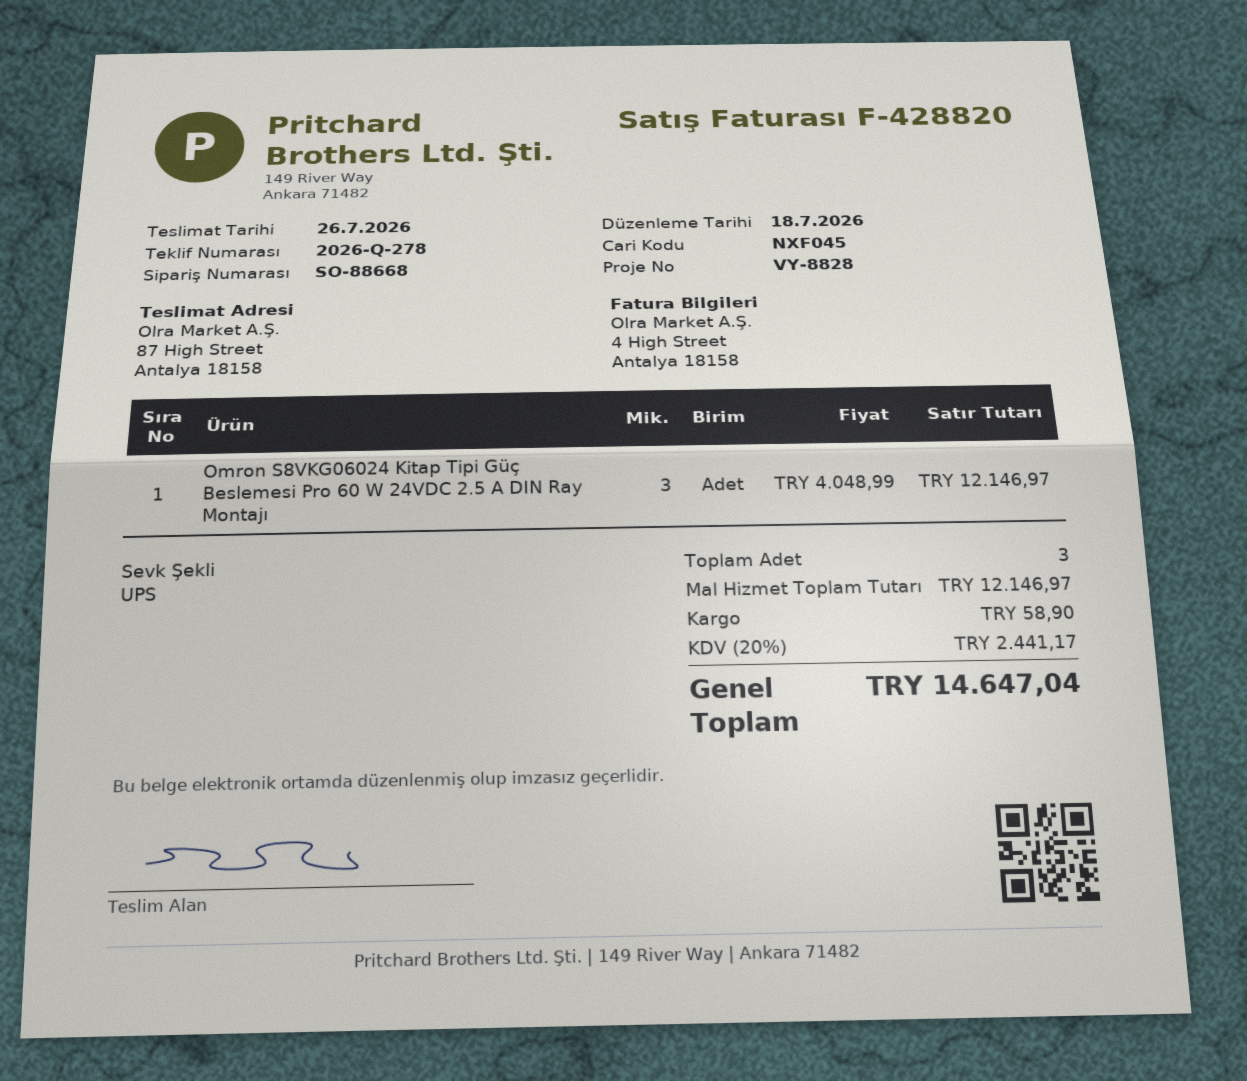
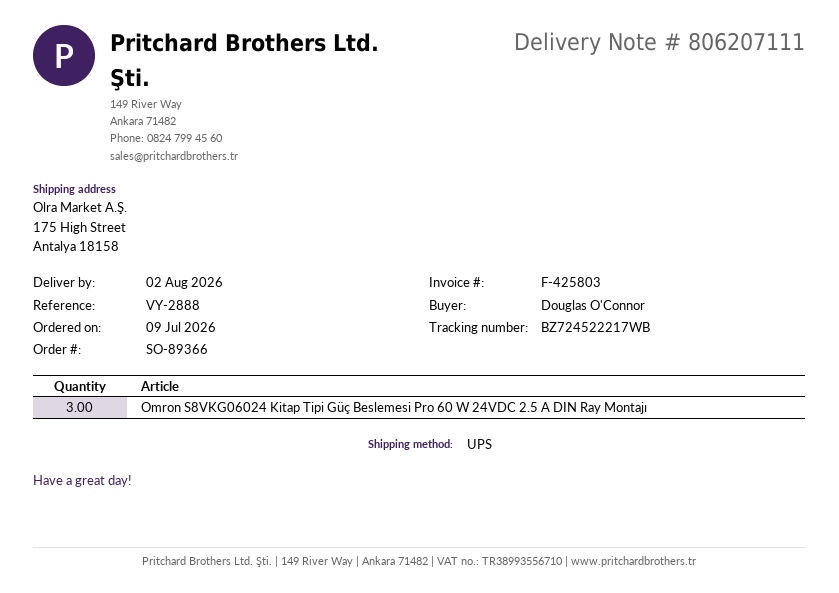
order number: SO-88668 -> SO-89366
delivery date: 2026-07-26 -> 2026-08-02
invoice number: F-428820 -> F-425803
reference: VY-8828 -> VY-2888
ship to: 87 High Street, Antalya 18158 -> 175 High Street, Antalya 18158

